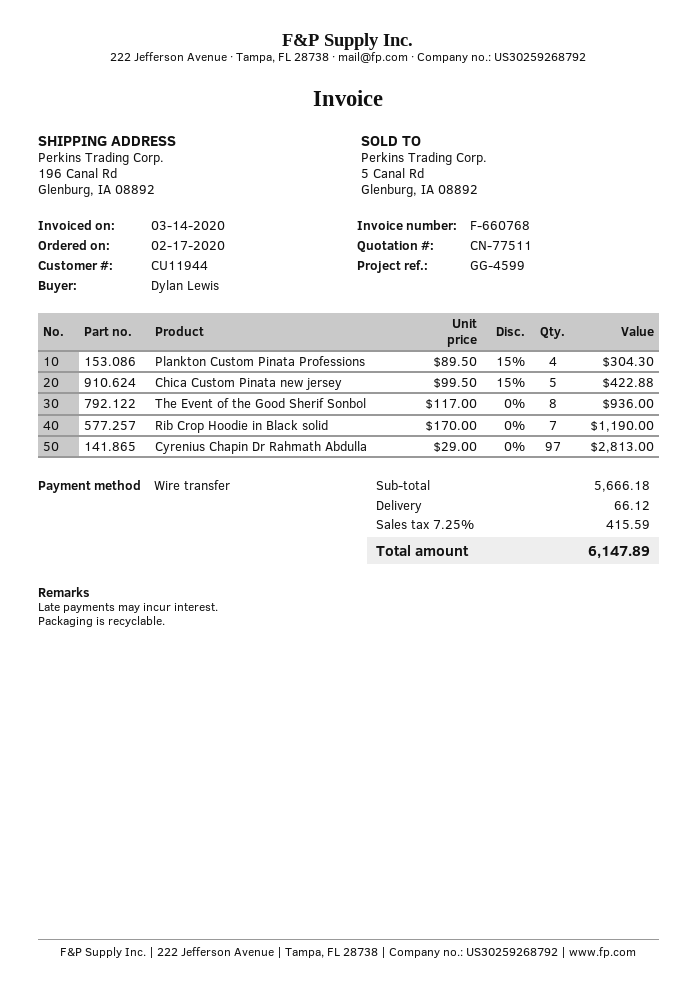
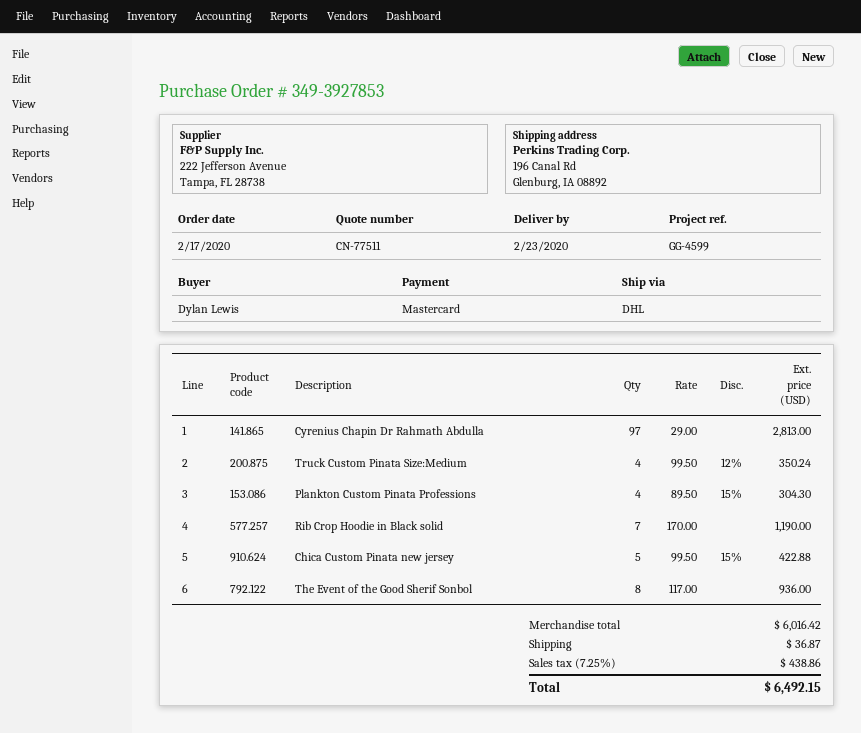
payment method: bank transfer -> Mastercard
Truck Custom Pinata Size:Medium: none -> 4 x 99.50 - 12% = 350.24
subtotal: 5666.18 -> 6016.42
shipping: 66.12 -> 36.87
tax: 7.25% = 415.59 -> 7.25% = 438.86
total: 6147.89 -> 6492.15

